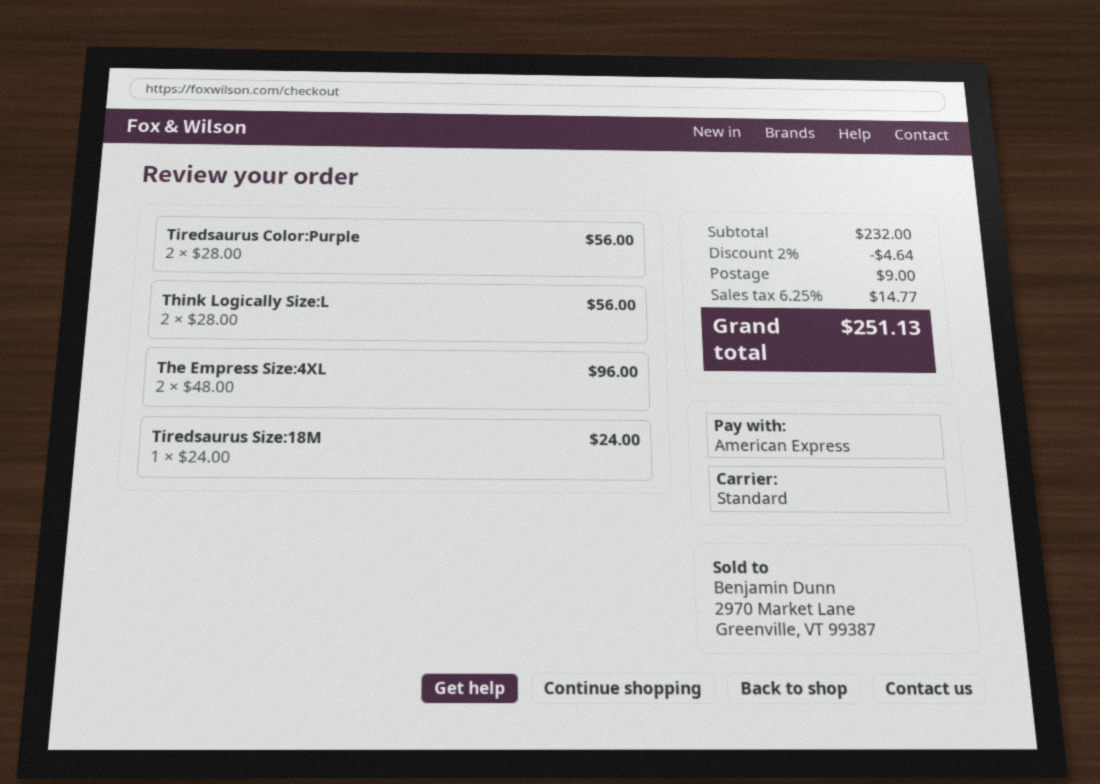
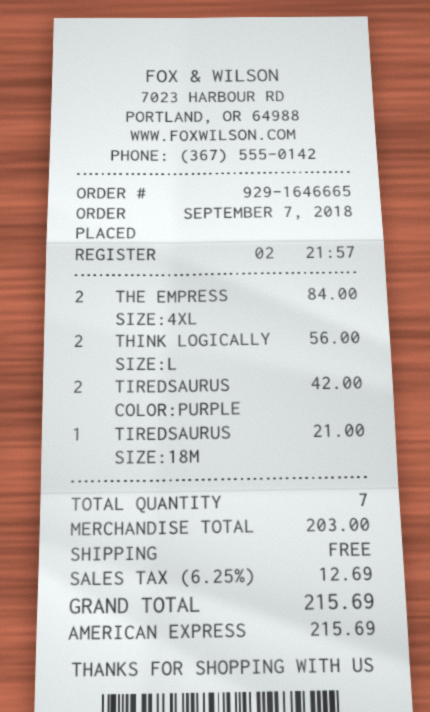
Tiredsaurus Color:Purple: 2 for 56.00 -> 2 for 42.00
The Empress Size:4XL: 2 for 96.00 -> 2 for 84.00
Tiredsaurus Size:18M: 1 for 24.00 -> 1 for 21.00
subtotal: 232.00 -> 203.00
discount: 2% = 4.64 -> none
shipping: 9.00 -> 0.00
tax: 6.25% = 14.77 -> 6.25% = 12.69
total: 251.13 -> 215.69

